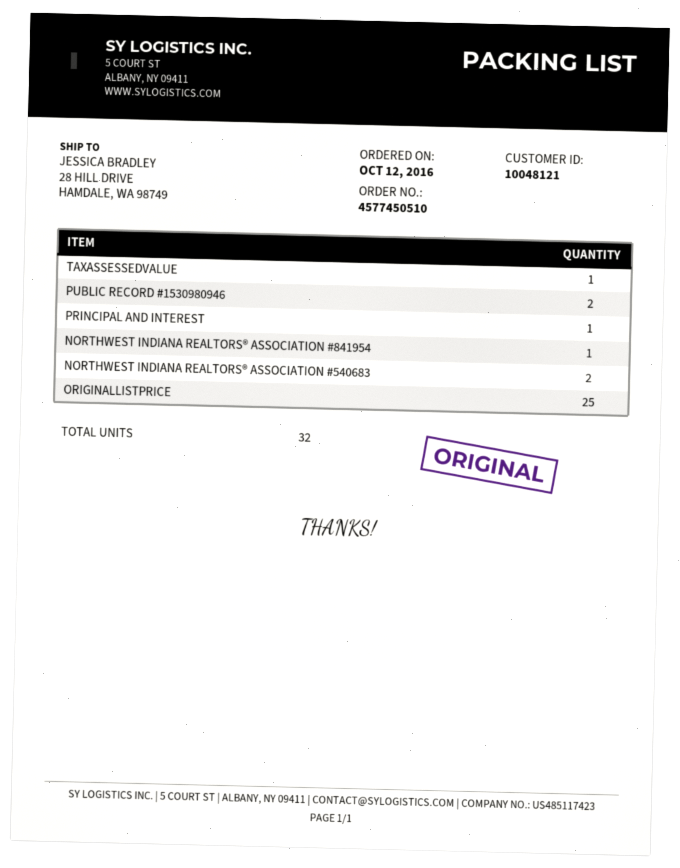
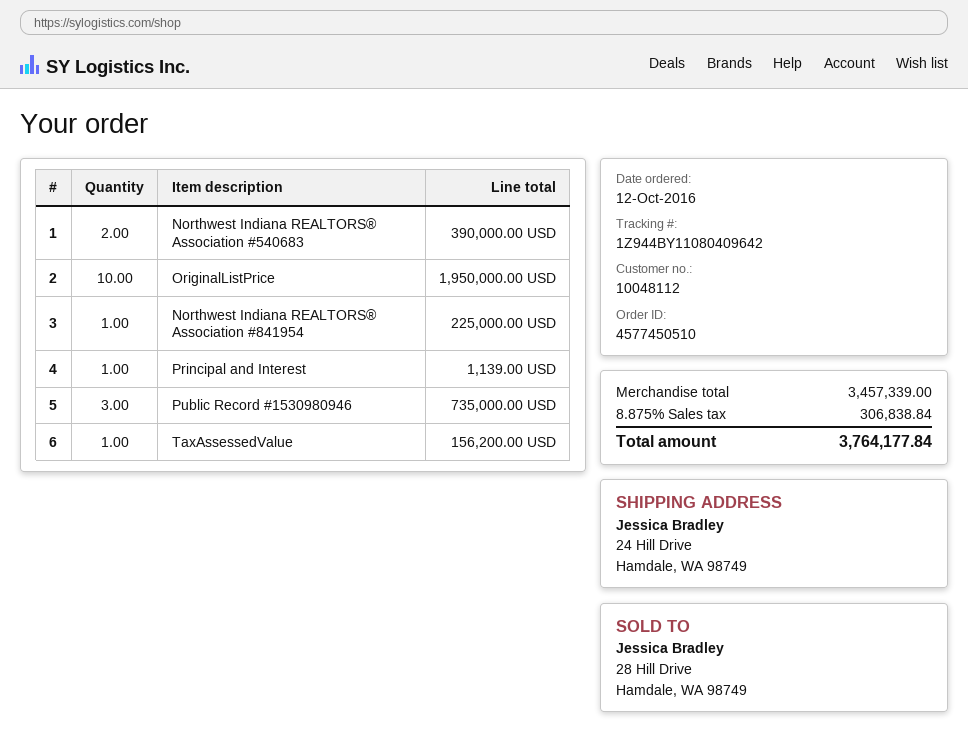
customer number: 10048121 -> 10048112
ship to: 28 HILL DRIVE, HAMDALE, WA 98749 -> 24 Hill Drive, Hamdale, WA 98749
PUBLIC RECORD #1530980946: 2 -> 3
ORIGINALLISTPRICE: 25 -> 10

